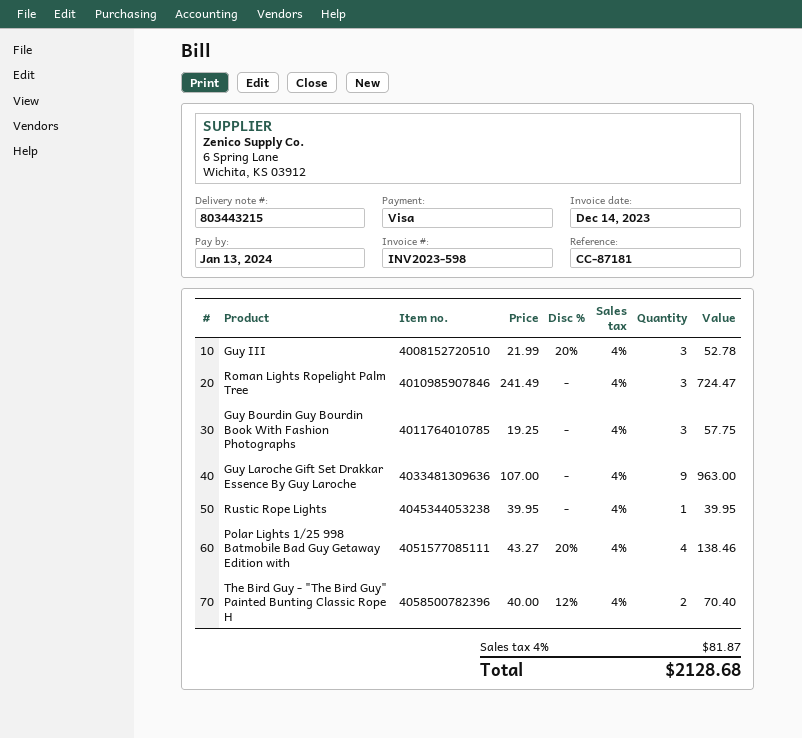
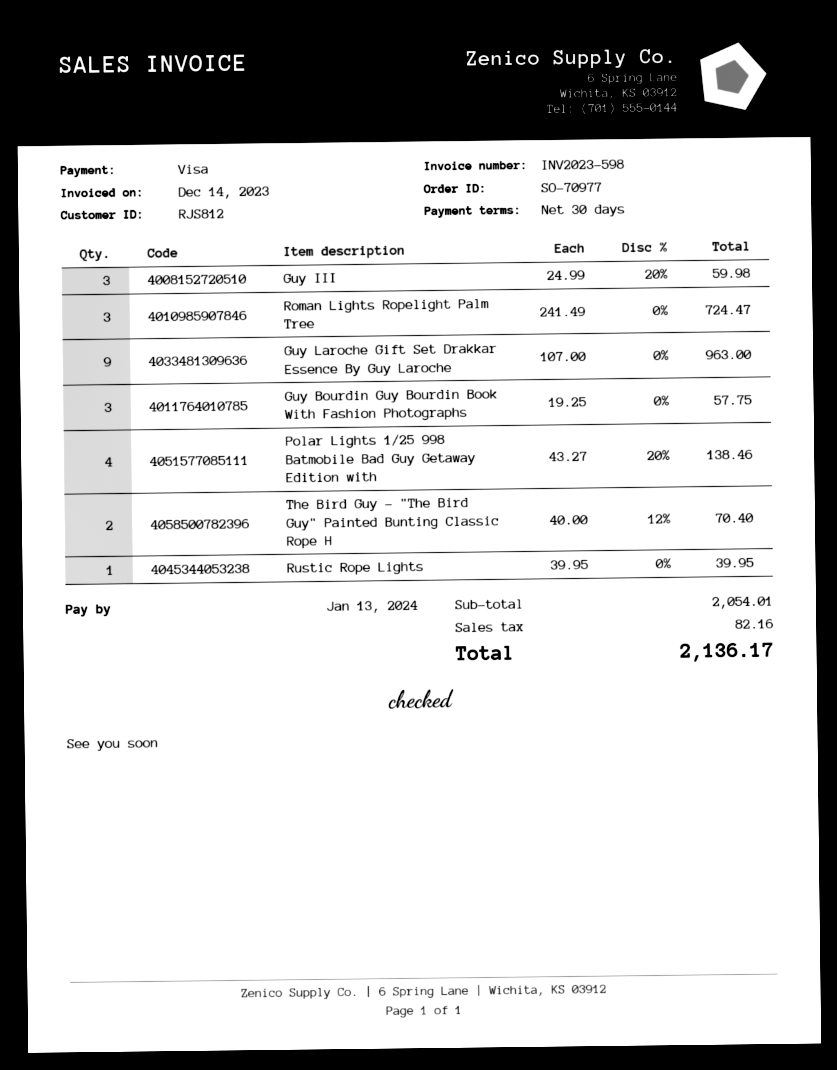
Guy III: 3 x 21.99 - 20% = 52.78 -> 3 x 24.99 - 20% = 59.98
tax: 81.87 -> 82.16
total: 2128.68 -> 2136.17

